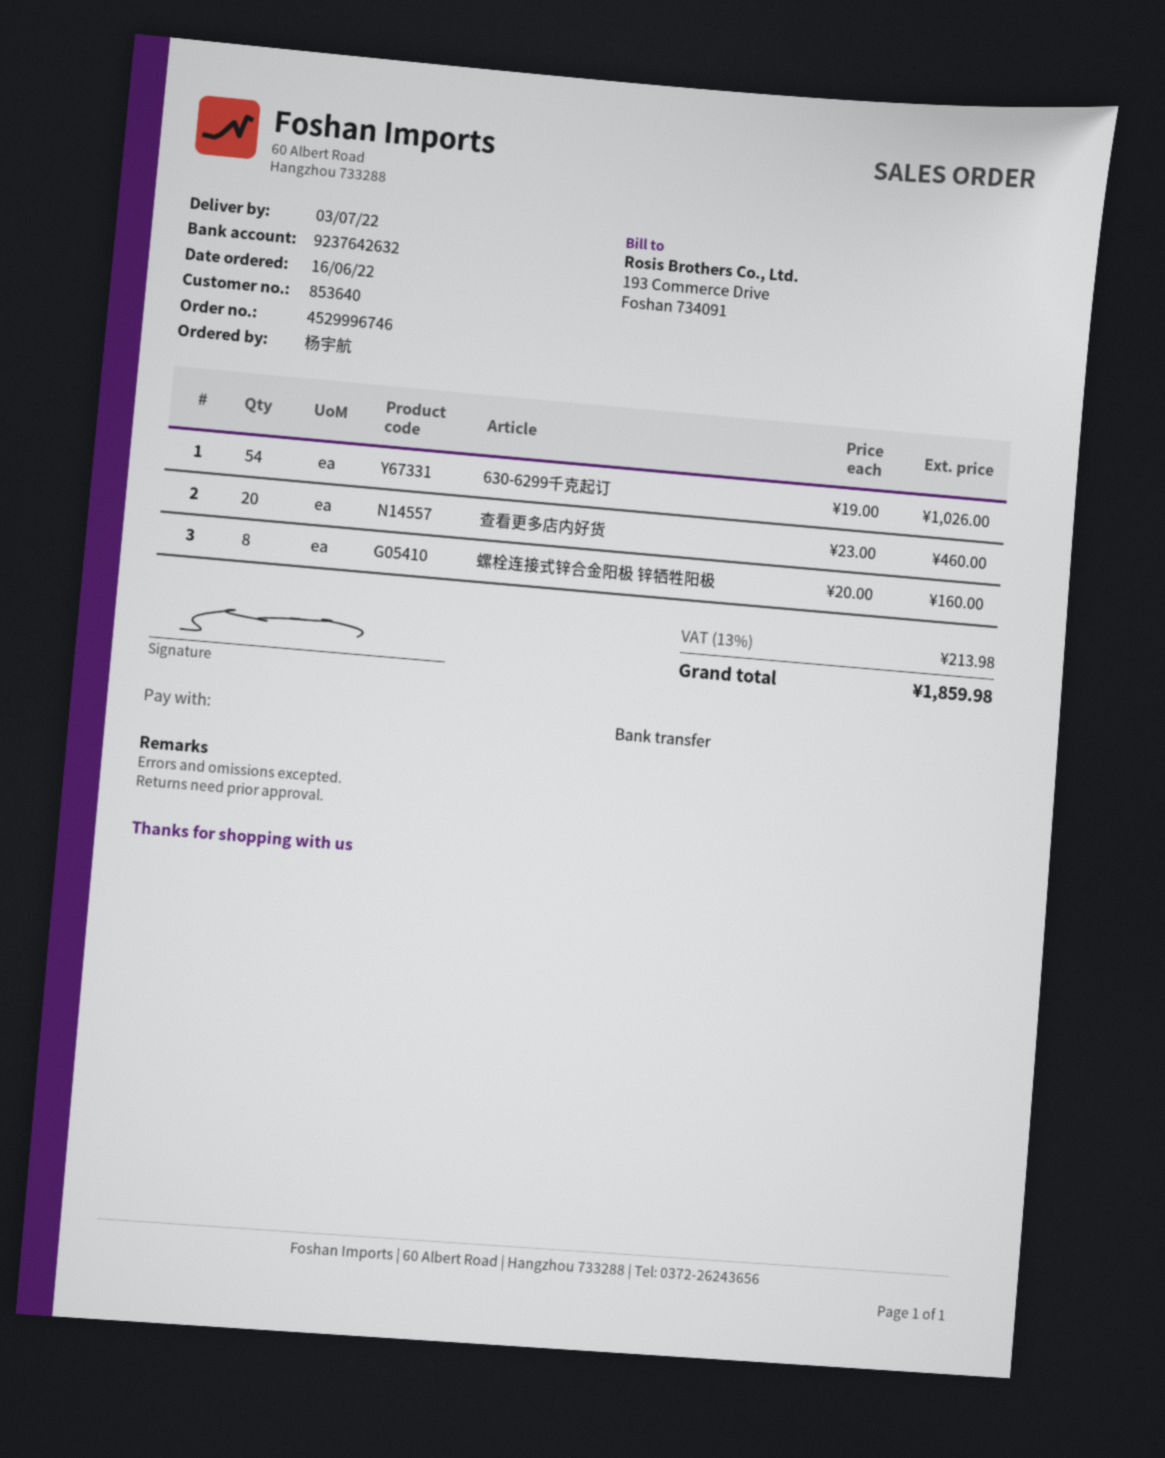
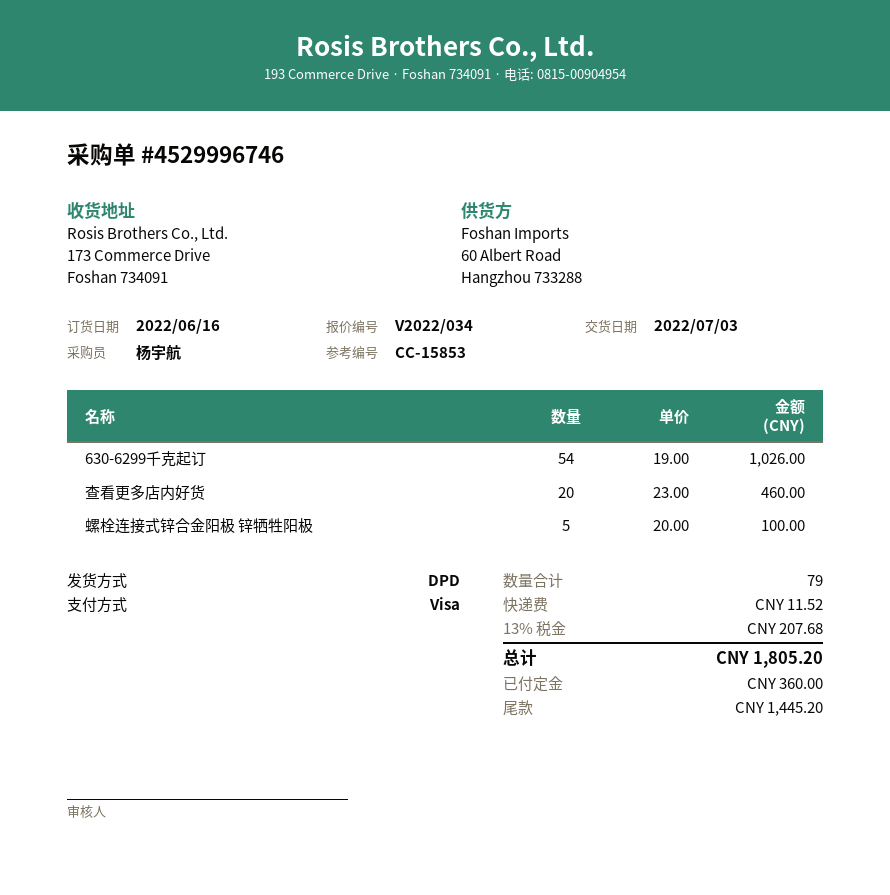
payment method: bank transfer -> Visa
螺栓连接式锌合金阳极 锌牺牲阳极: 8 x 20.00 = 160.00 -> 5 x 20.00 = 100.00
shipping: none -> 11.52
tax: 13% = 213.98 -> 13% = 207.68
total: 1859.98 -> 1805.20

